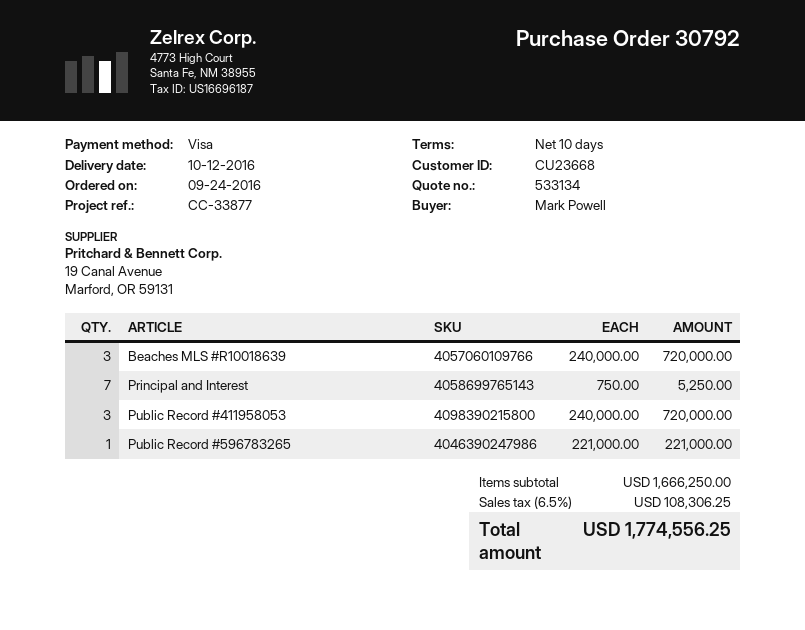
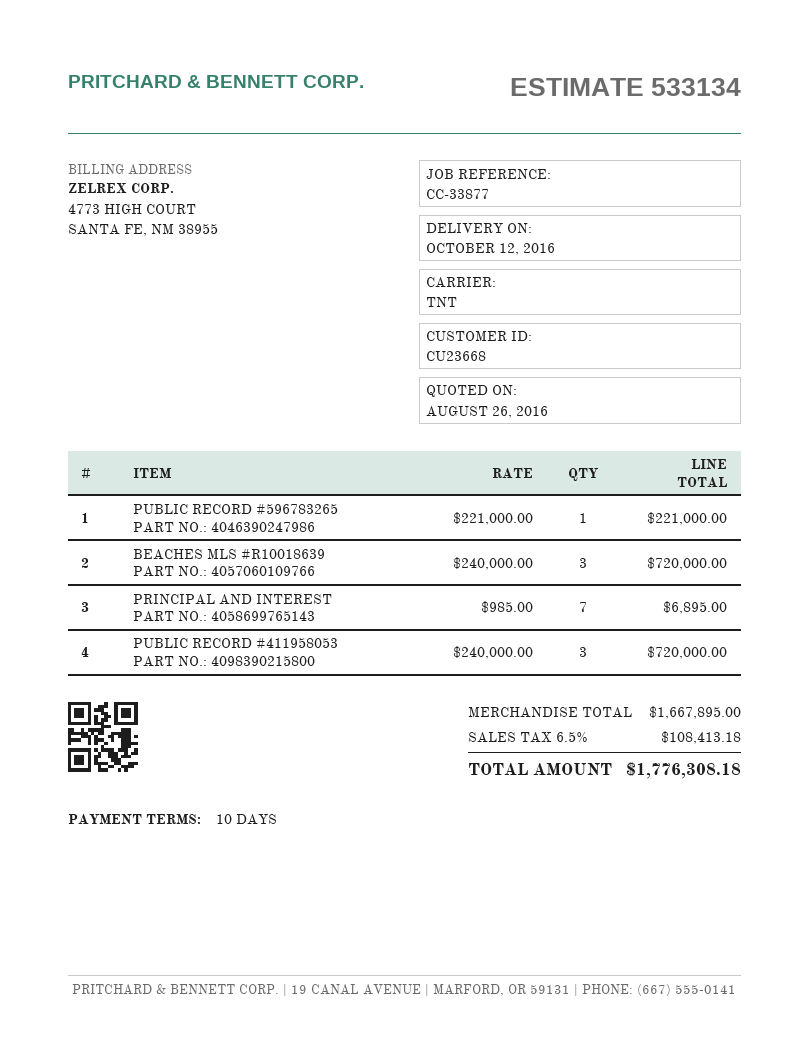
Principal and Interest: 7 x 750.00 = 5250.00 -> 7 x 985.00 = 6895.00
subtotal: 1666250.00 -> 1667895.00
tax: 6.5% = 108306.25 -> 6.5% = 108413.18
total: 1774556.25 -> 1776308.18

